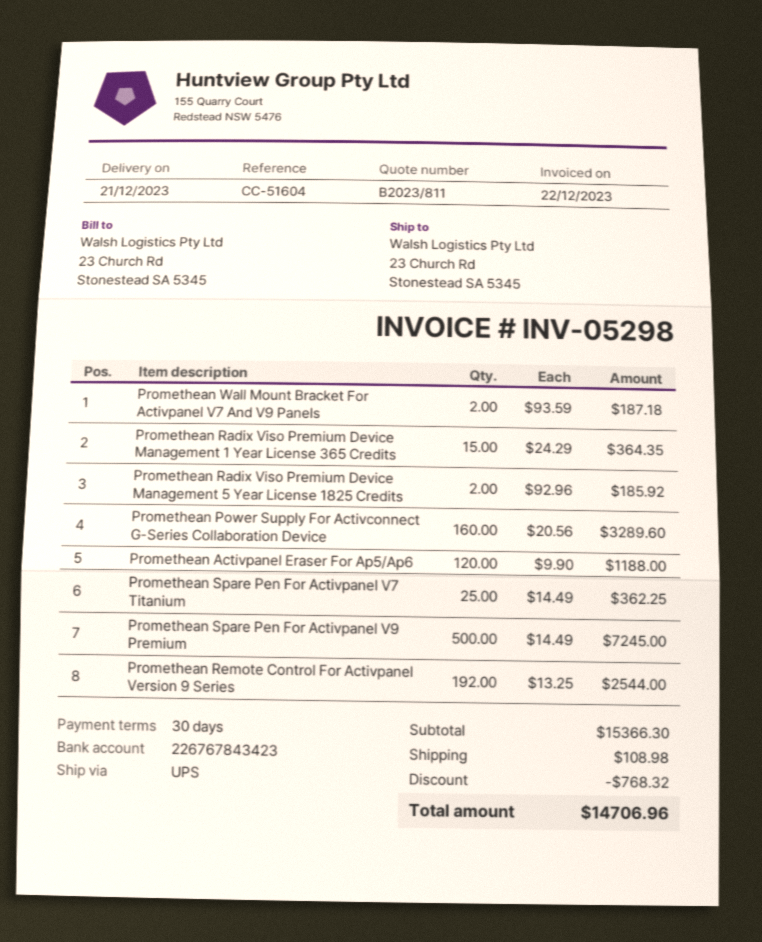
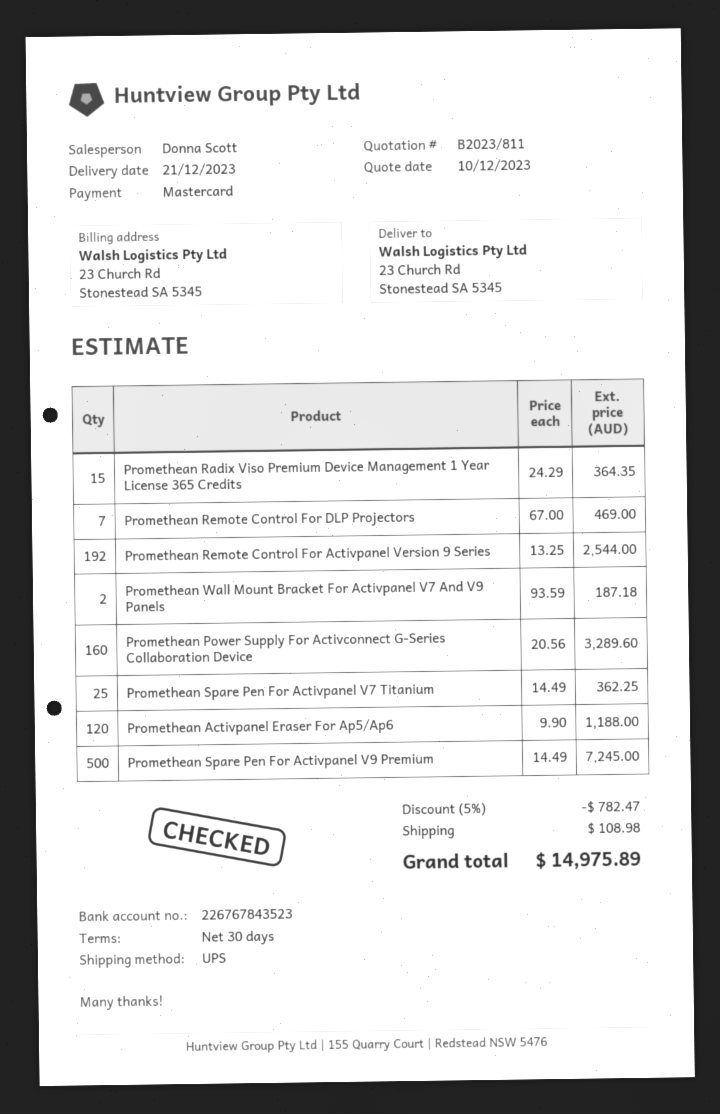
bank account: 226767843423 -> 226767843523
Promethean Radix Viso Premium Device Management 5 Year License 1825 Credits: 2 x 92.96 = 185.92 -> none
Promethean Remote Control For DLP Projectors: none -> 7 x 67.00 = 469.00
discount: 768.32 -> 782.47
total: 14706.96 -> 14975.89

